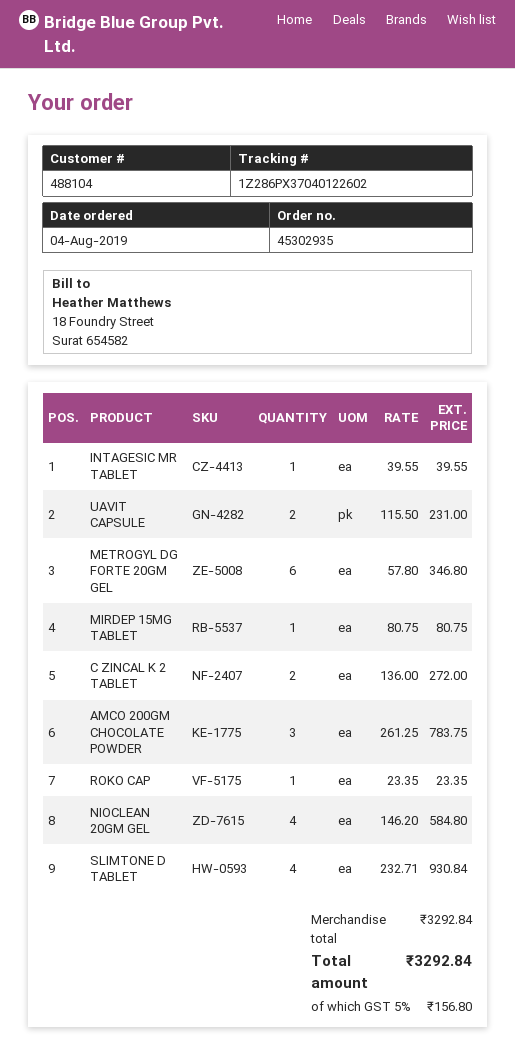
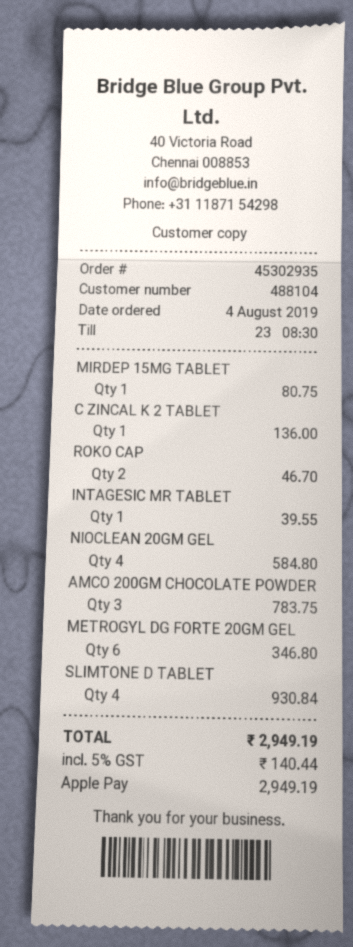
UAVIT CAPSULE: 2 for 231.00 -> none
C ZINCAL K 2 TABLET: 2 for 272.00 -> 1 for 136.00
ROKO CAP: 1 for 23.35 -> 2 for 46.70
tax: 5% = 156.80 -> 5% = 140.44
total: 3292.84 -> 2949.19

